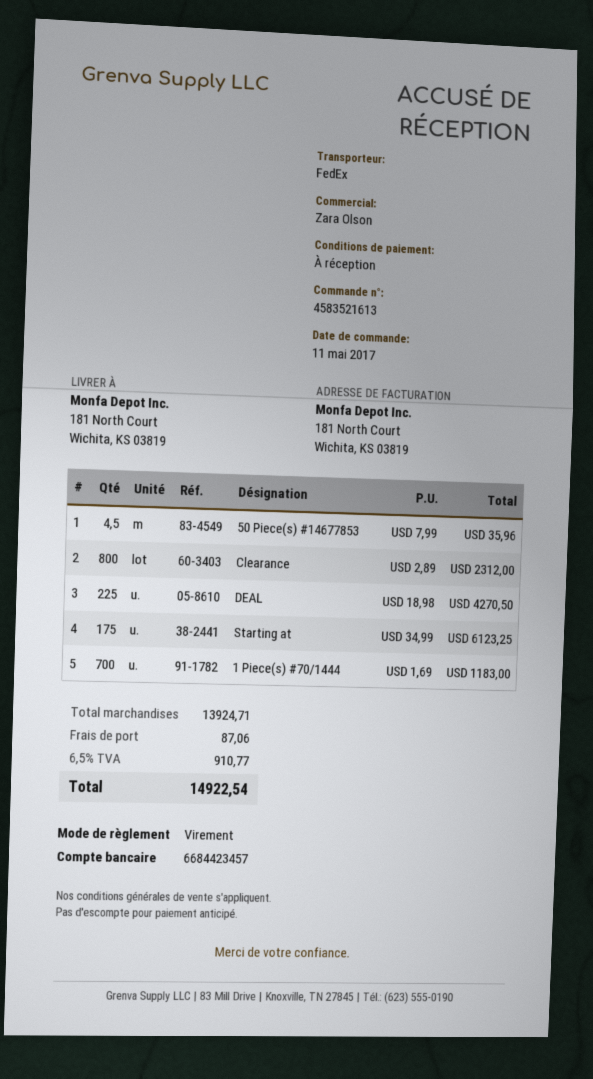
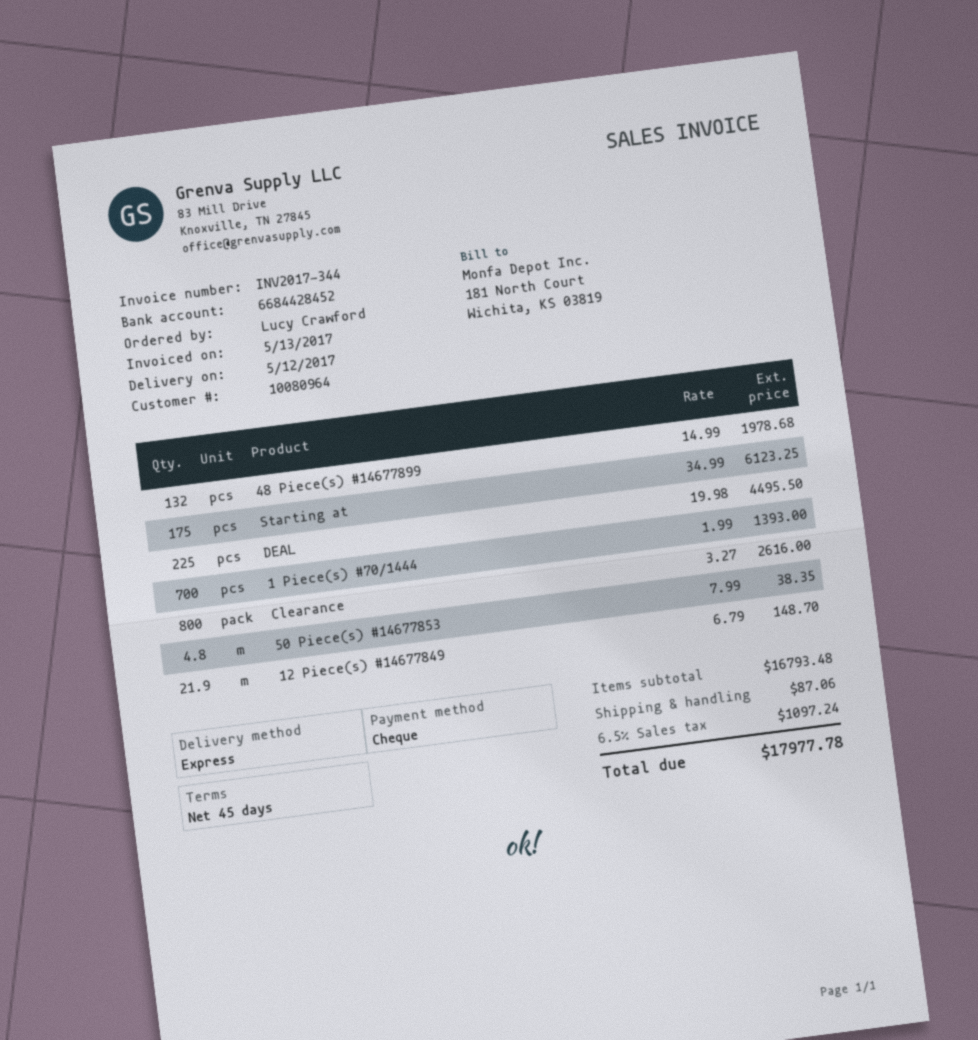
payment terms: on receipt -> 45 days
payment method: bank transfer -> cheque
bank account: 6684423457 -> 6684428452
shipping method: FedEx -> express
50 Piece(s) #14677853: 4.5 x 7.99 = 35.96 -> 4.8 x 7.99 = 38.35
Clearance: 800 x 2.89 = 2312.00 -> 800 x 3.27 = 2616.00
DEAL: 225 x 18.98 = 4270.50 -> 225 x 19.98 = 4495.50
1 Piece(s) #70/1444: 700 x 1.69 = 1183.00 -> 700 x 1.99 = 1393.00
48 Piece(s) #14677899: none -> 132 x 14.99 = 1978.68
12 Piece(s) #14677849: none -> 21.9 x 6.79 = 148.70
subtotal: 13924.71 -> 16793.48
tax: 6.5% = 910.77 -> 6.5% = 1097.24
total: 14922.54 -> 17977.78

